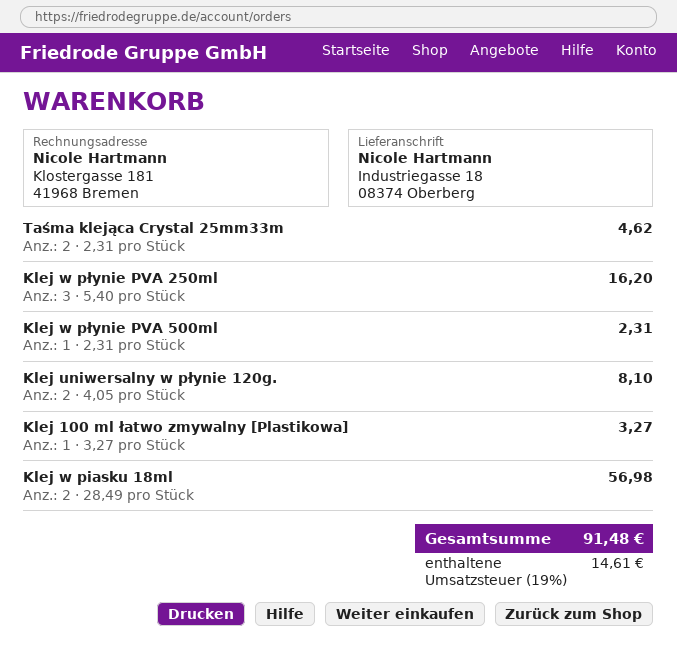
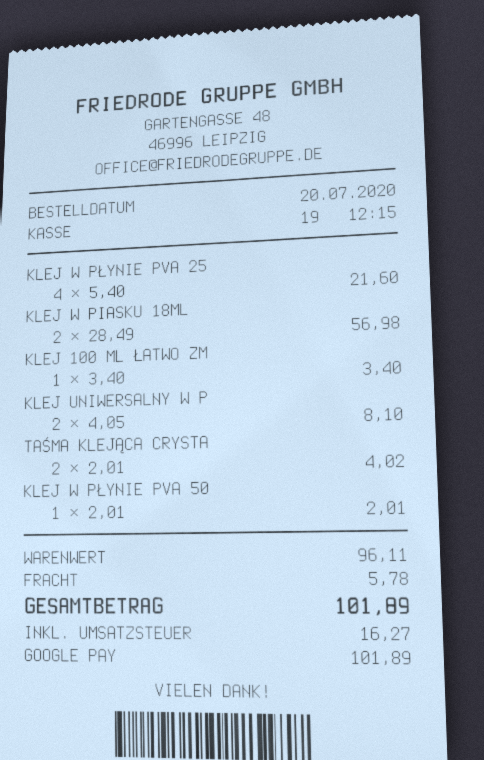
Taśma klejąca Crystal 25mm33m: 2 x 2.31 = 4.62 -> 2 x 2.01 = 4.02
Klej w płynie PVA 250ml: 3 x 5.40 = 16.20 -> 4 x 5.40 = 21.60
Klej w płynie PVA 500ml: 1 x 2.31 = 2.31 -> 1 x 2.01 = 2.01
Klej 100 ml łatwo zmywalny [Plastikowa]: 1 x 3.27 = 3.27 -> 1 x 3.40 = 3.40
shipping: none -> 5.78
tax: 14.61 -> 16.27
total: 91.48 -> 101.89

